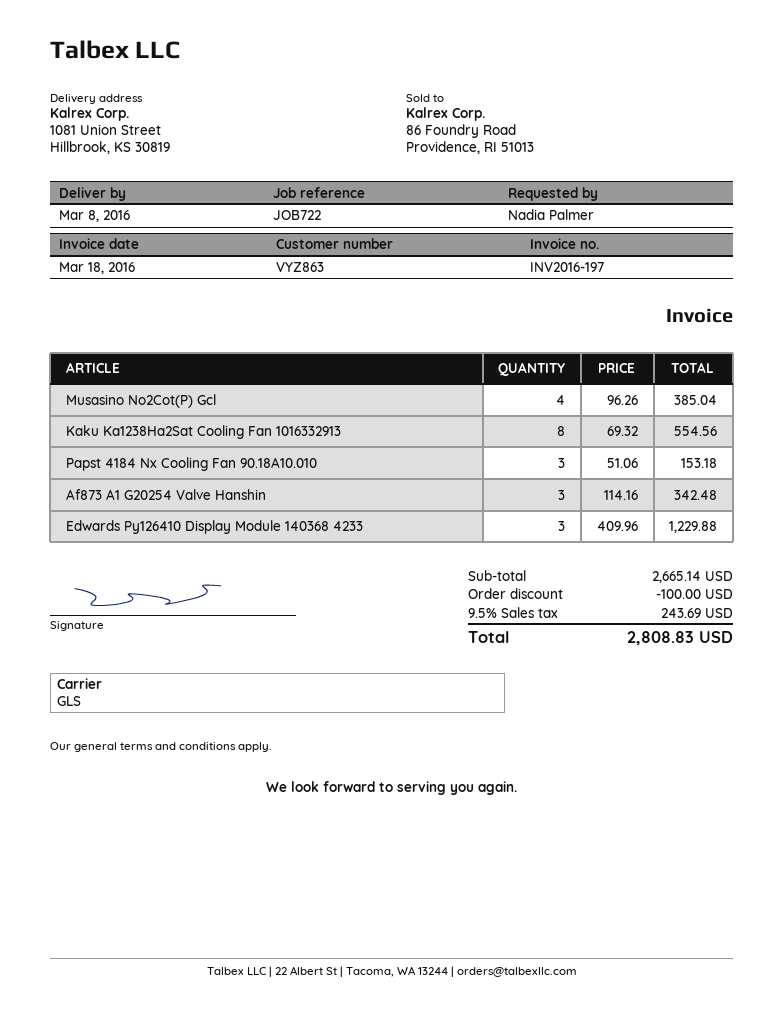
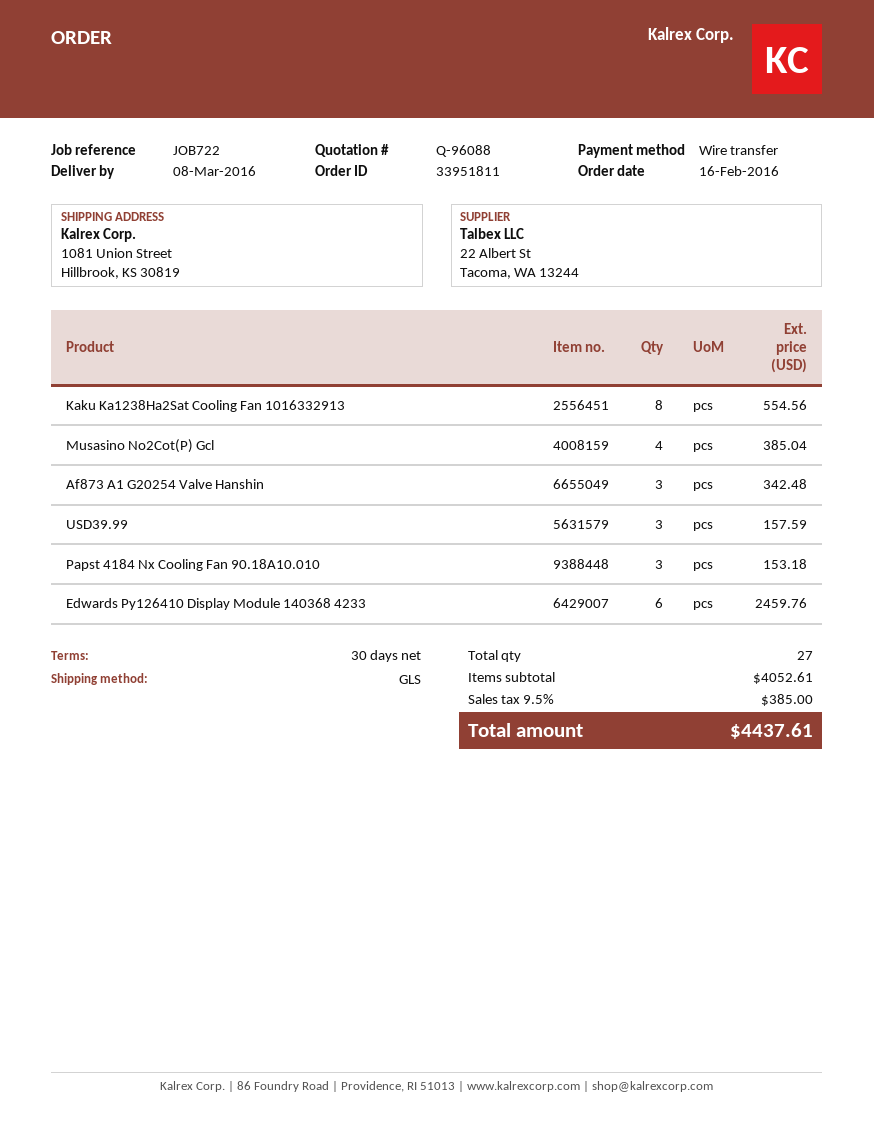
Edwards Py126410 Display Module 140368 4233: 3 for 1229.88 -> 6 for 2459.76
USD39.99: none -> 3 for 157.59
subtotal: 2665.14 -> 4052.61
discount: 100.00 -> none
tax: 9.5% = 243.69 -> 9.5% = 385.00
total: 2808.83 -> 4437.61

